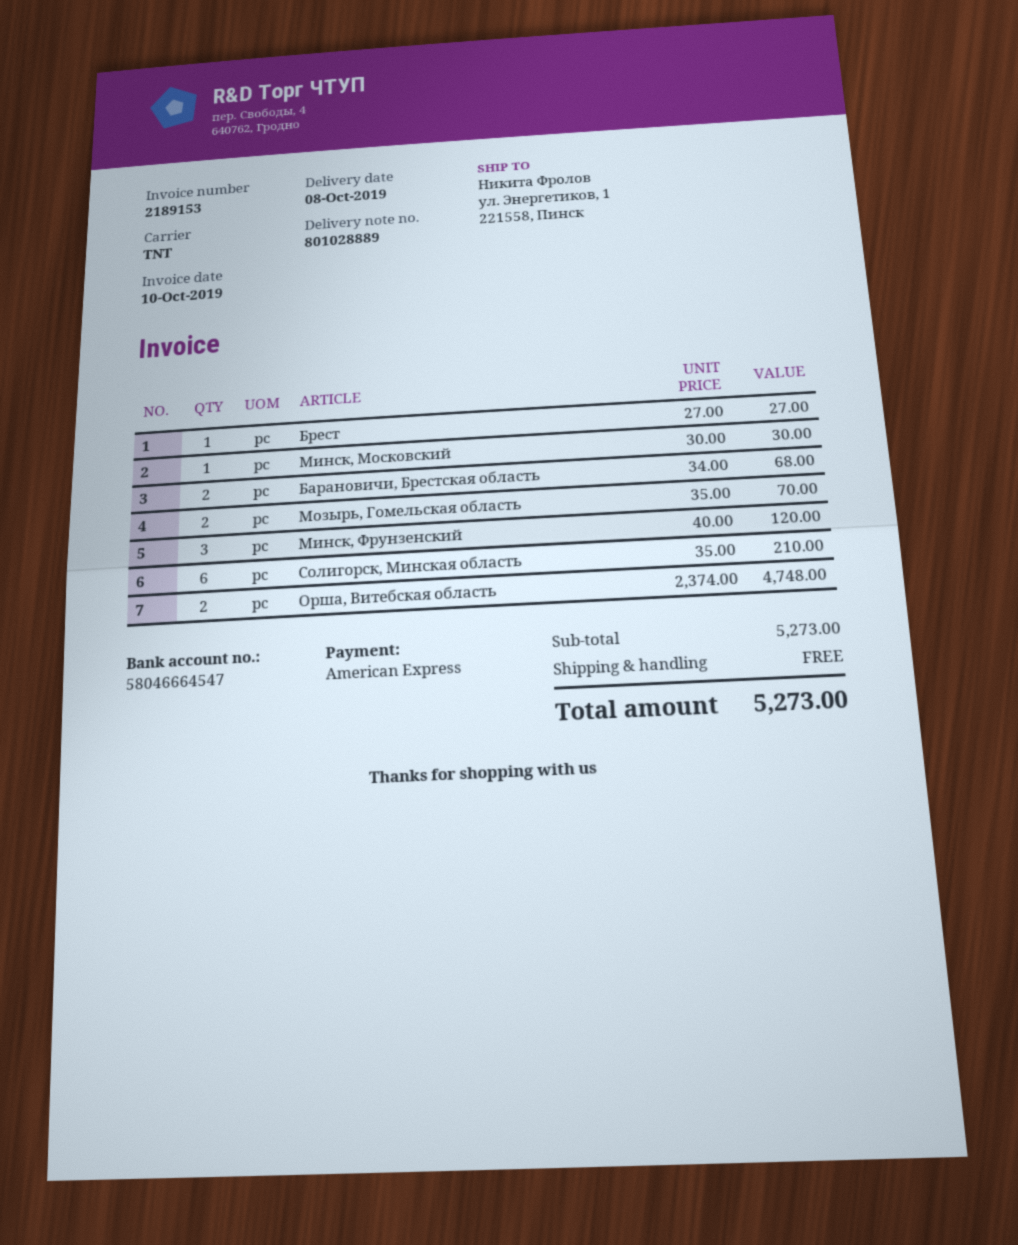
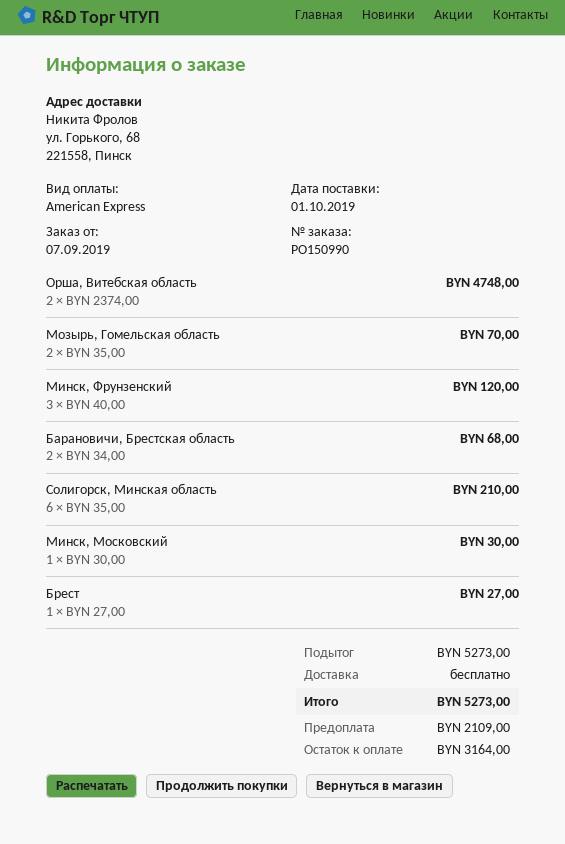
delivery date: 2019-10-08 -> 2019-10-01
ship to: ул. Энергетиков, 1, 221558, Пинск -> ул. Горького, 68, 221558, Пинск

